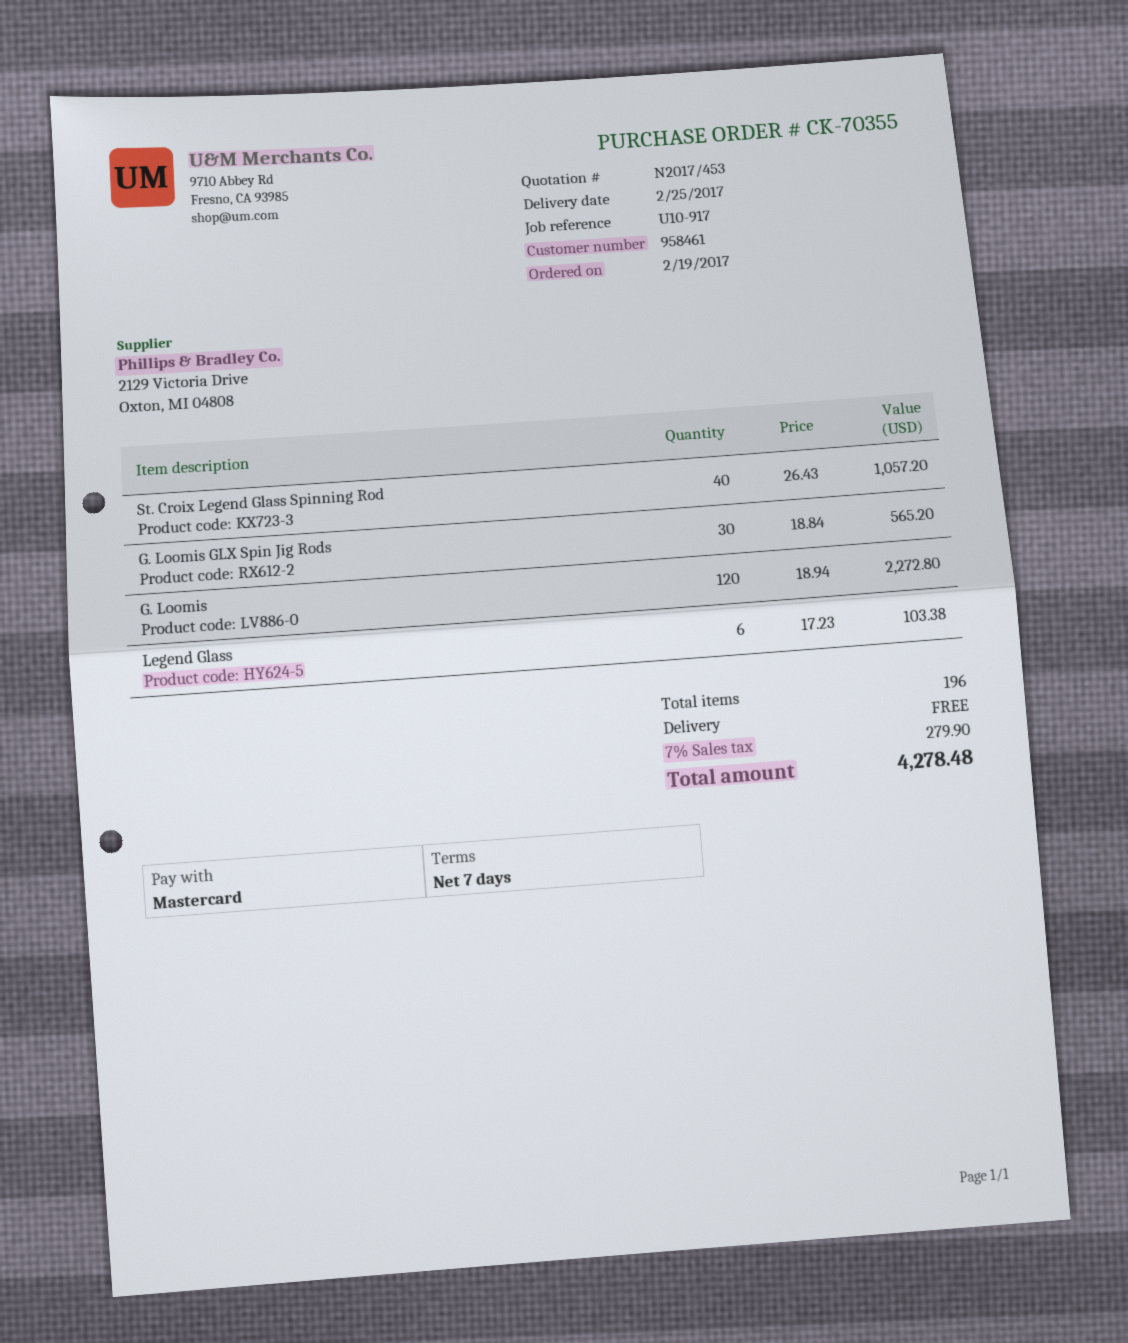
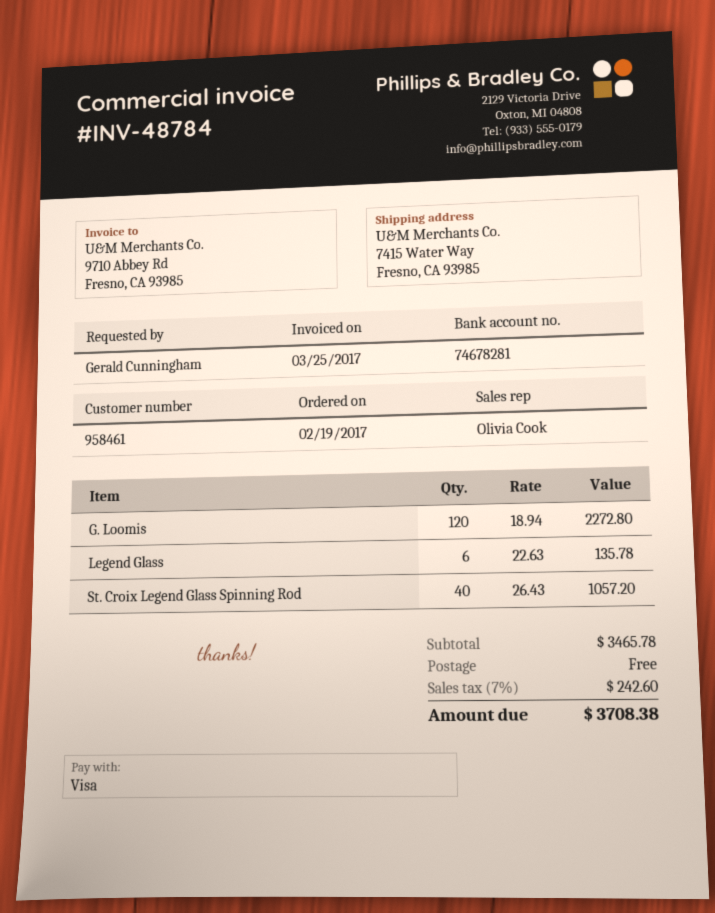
payment method: Mastercard -> Visa
G. Loomis GLX Spin Jig Rods: 30 x 18.84 = 565.20 -> none
Legend Glass: 6 x 17.23 = 103.38 -> 6 x 22.63 = 135.78
tax: 7% = 279.90 -> 7% = 242.60
total: 4278.48 -> 3708.38

